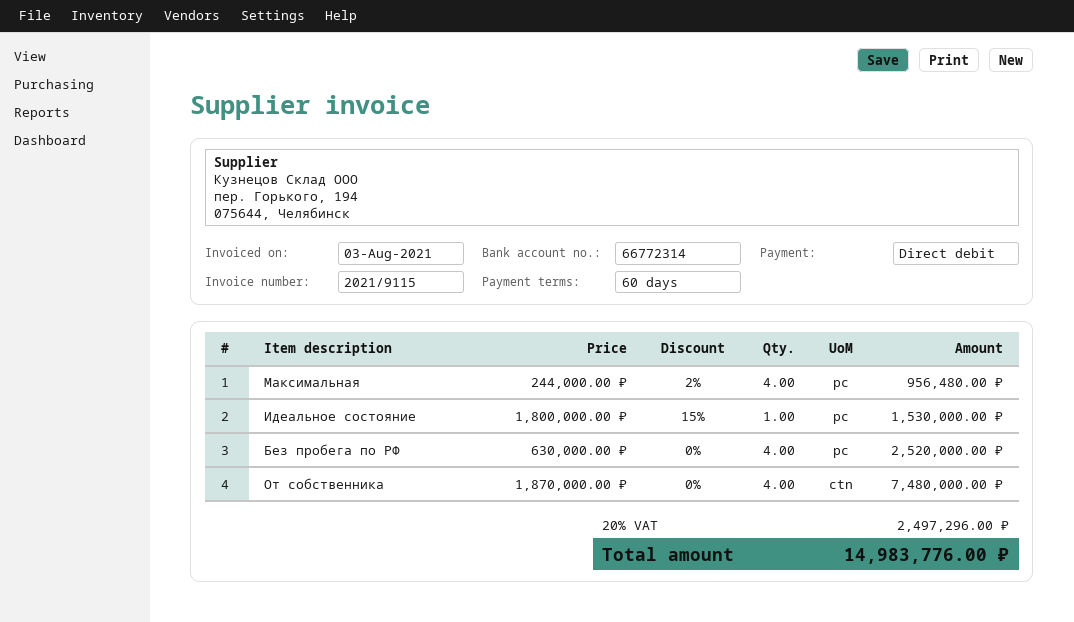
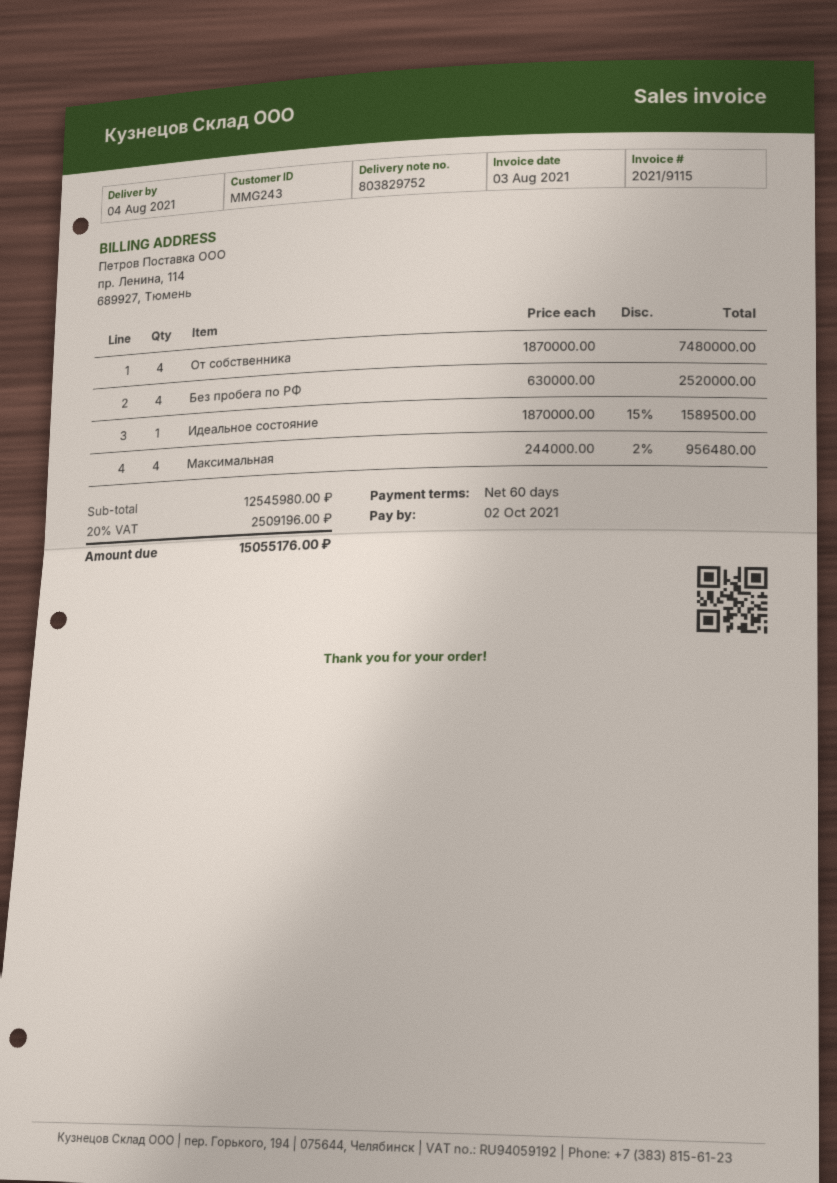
Идеальное состояние: 1 x 1800000.00 - 15% = 1530000.00 -> 1 x 1870000.00 - 15% = 1589500.00
tax: 20% = 2497296.00 -> 20% = 2509196.00
total: 14983776.00 -> 15055176.00

